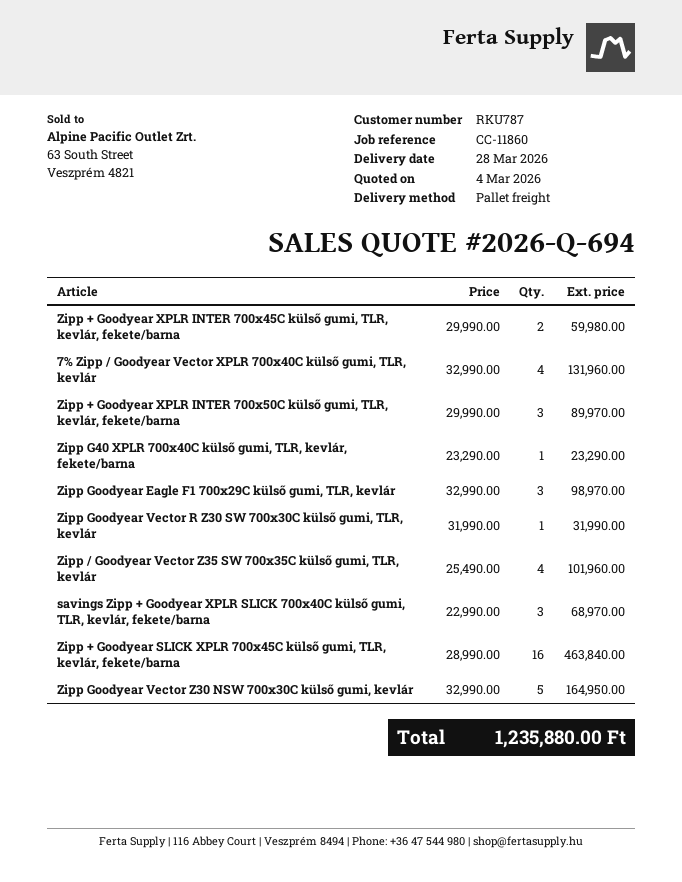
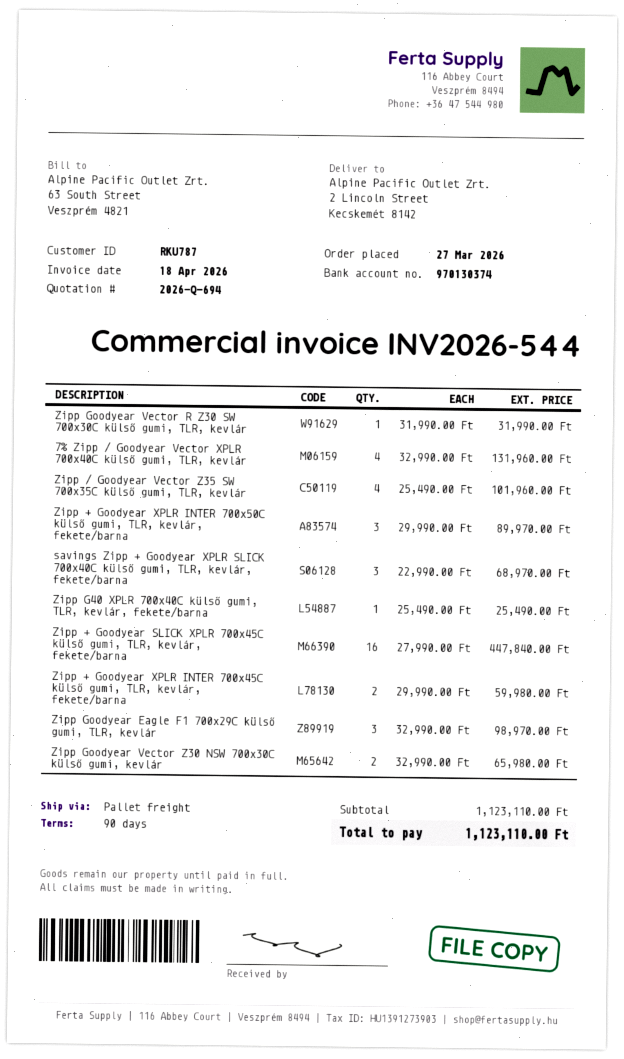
Zipp G40 XPLR 700x40C külső gumi, TLR, kevlár, fekete/barna: 1 x 23290.00 = 23290.00 -> 1 x 25490.00 = 25490.00
Zipp + Goodyear SLICK XPLR 700x45C külső gumi, TLR, kevlár, fekete/barna: 16 x 28990.00 = 463840.00 -> 16 x 27990.00 = 447840.00
Zipp Goodyear Vector Z30 NSW 700x30C külső gumi, kevlár: 5 x 32990.00 = 164950.00 -> 2 x 32990.00 = 65980.00
total: 1235880.00 -> 1123110.00

